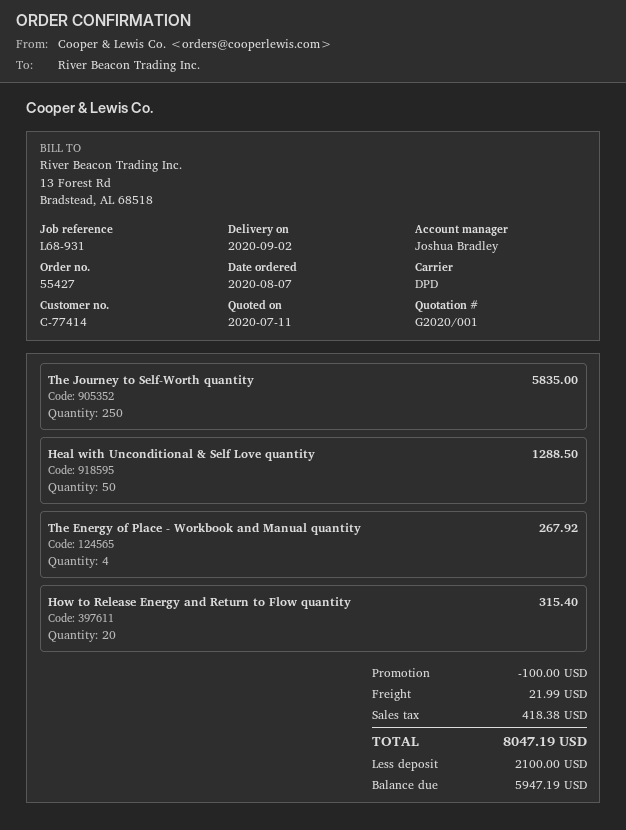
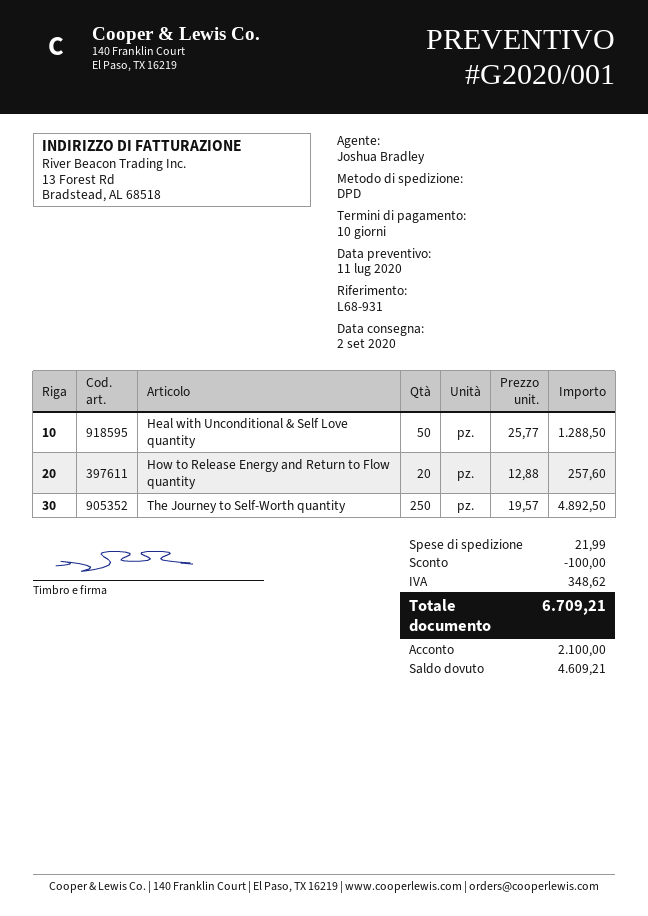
The Journey to Self-Worth quantity: 250 for 5835.00 -> 250 for 4892.50
The Energy of Place - Workbook and Manual quantity: 4 for 267.92 -> none
How to Release Energy and Return to Flow quantity: 20 for 315.40 -> 20 for 257.60
tax: 418.38 -> 348.62
total: 8047.19 -> 6709.21
balance: 5947.19 -> 4609.21

